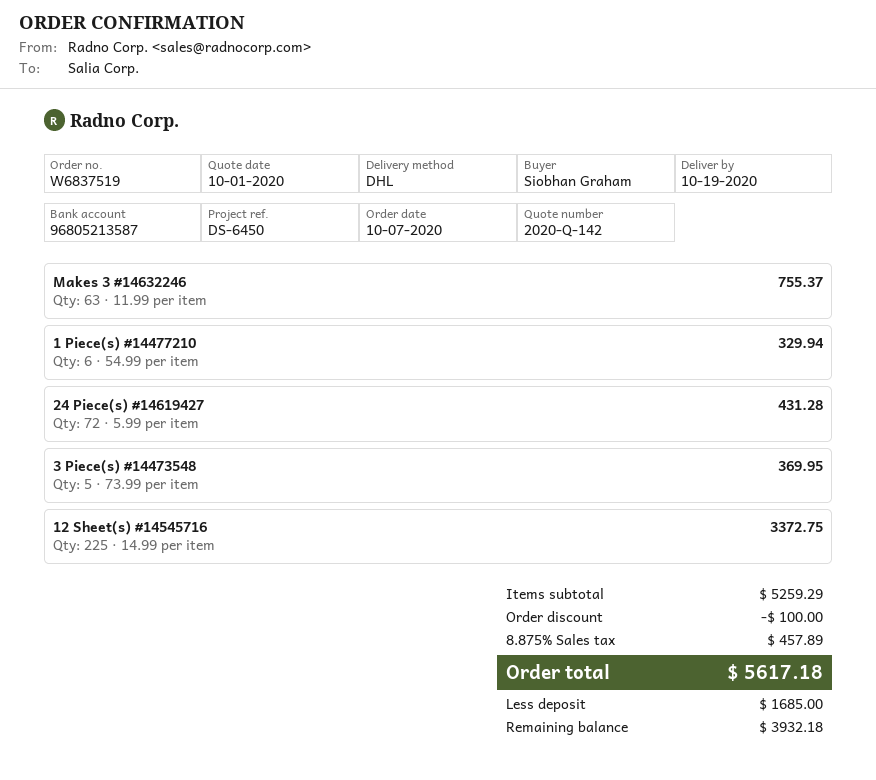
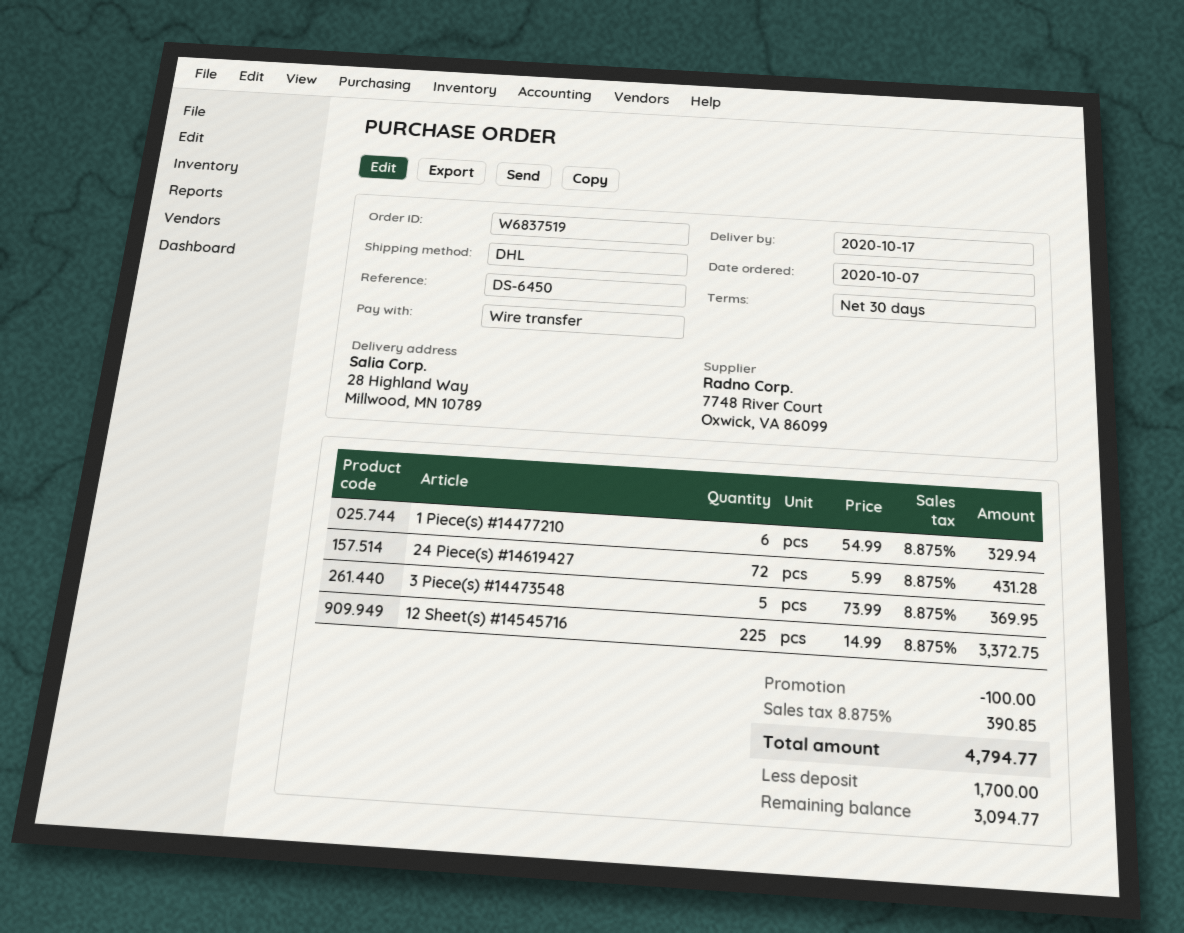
delivery date: 2020-10-19 -> 2020-10-17
Makes 3 #14632246: 63 x 11.99 = 755.37 -> none
tax: 8.875% = 457.89 -> 8.875% = 390.85
total: 5617.18 -> 4794.77
deposit: 1685.00 -> 1700.00
balance: 3932.18 -> 3094.77

